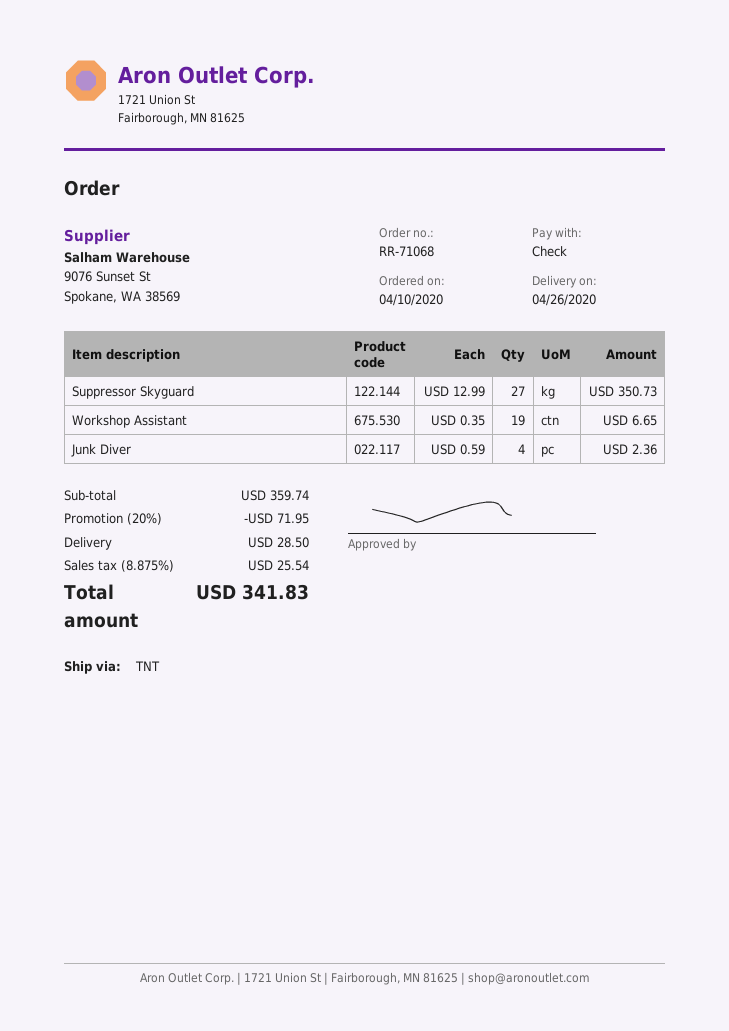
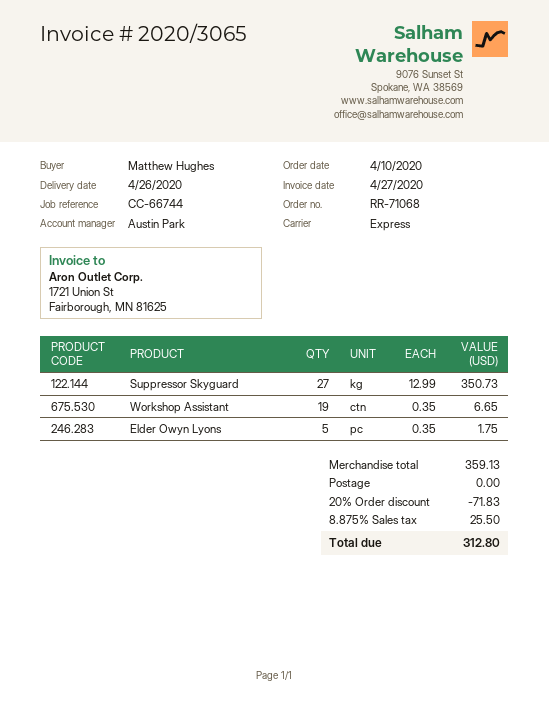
shipping method: TNT -> express
Junk Diver: 4 x 0.59 = 2.36 -> none
Elder Owyn Lyons: none -> 5 x 0.35 = 1.75
subtotal: 359.74 -> 359.13
discount: 20% = 71.95 -> 20% = 71.83
shipping: 28.50 -> 0.00
tax: 8.875% = 25.54 -> 8.875% = 25.50
total: 341.83 -> 312.80

